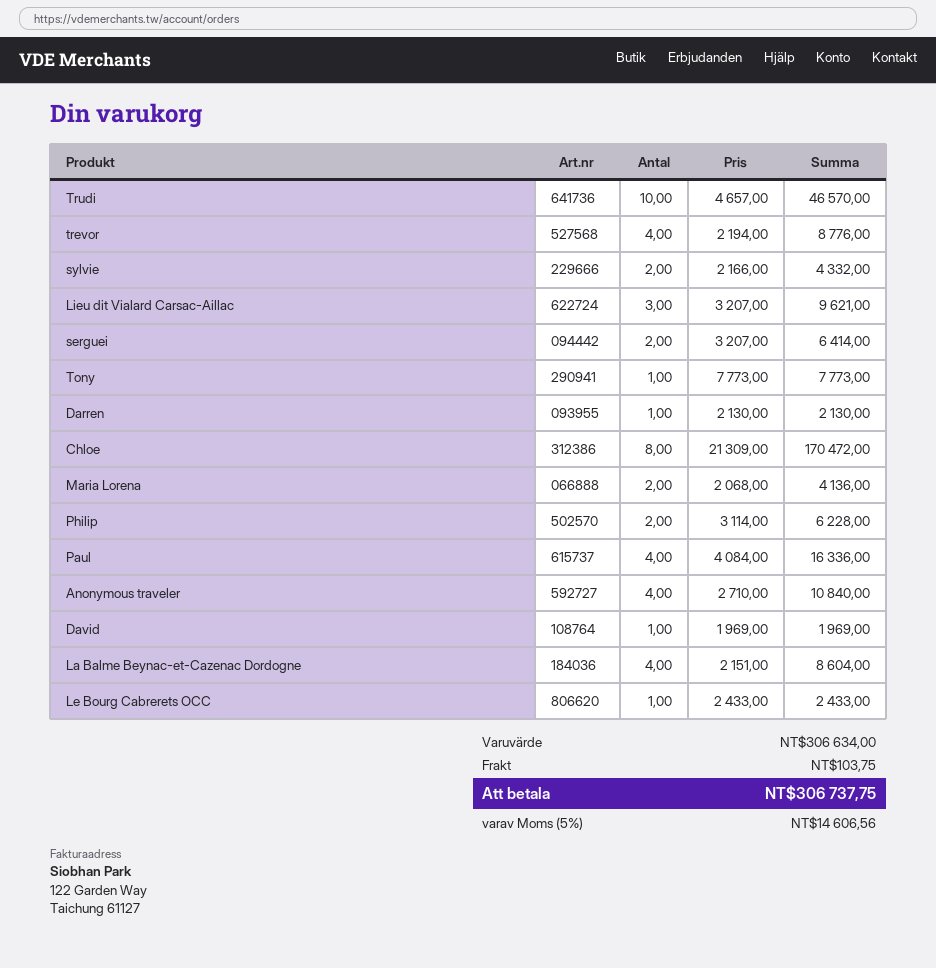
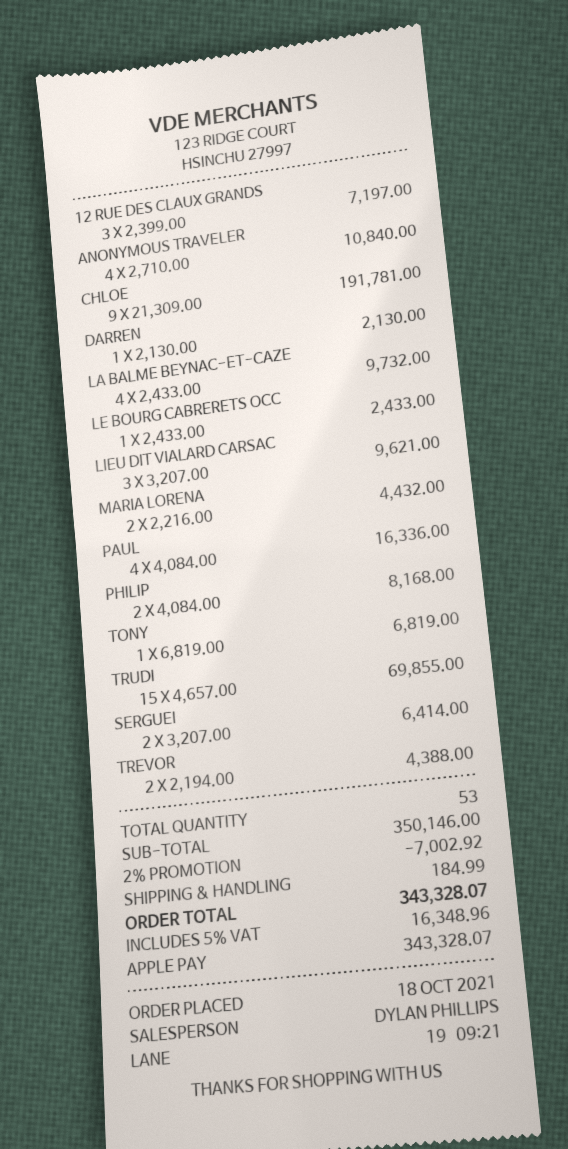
Trudi: 10 x 4657.00 = 46570.00 -> 15 x 4657.00 = 69855.00
trevor: 4 x 2194.00 = 8776.00 -> 2 x 2194.00 = 4388.00
sylvie: 2 x 2166.00 = 4332.00 -> none
Tony: 1 x 7773.00 = 7773.00 -> 1 x 6819.00 = 6819.00
Chloe: 8 x 21309.00 = 170472.00 -> 9 x 21309.00 = 191781.00
Maria Lorena: 2 x 2068.00 = 4136.00 -> 2 x 2216.00 = 4432.00
Philip: 2 x 3114.00 = 6228.00 -> 2 x 4084.00 = 8168.00
David: 1 x 1969.00 = 1969.00 -> none
La Balme Beynac-et-Cazenac Dordogne: 4 x 2151.00 = 8604.00 -> 4 x 2433.00 = 9732.00
12 RUE DES CLAUX GRANDS: none -> 3 x 2399.00 = 7197.00
subtotal: 306634.00 -> 350146.00
discount: none -> 2% = 7002.92
shipping: 103.75 -> 184.99
tax: 5% = 14606.56 -> 5% = 16348.96
total: 306737.75 -> 343328.07

